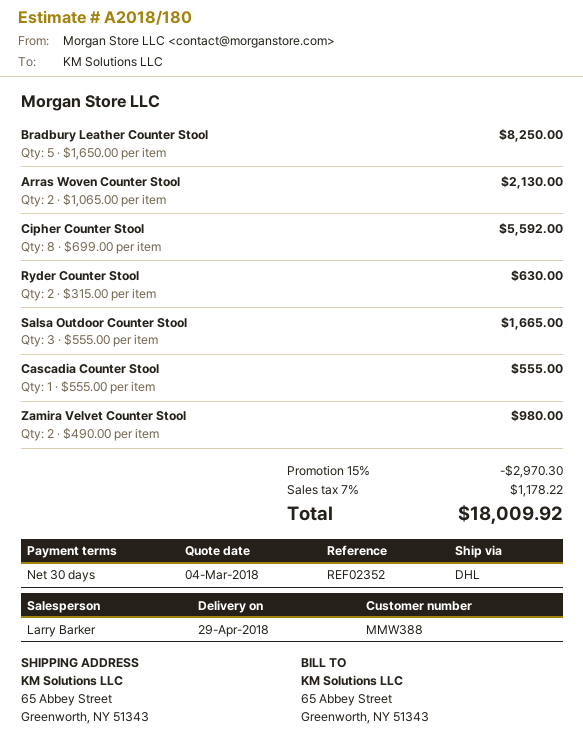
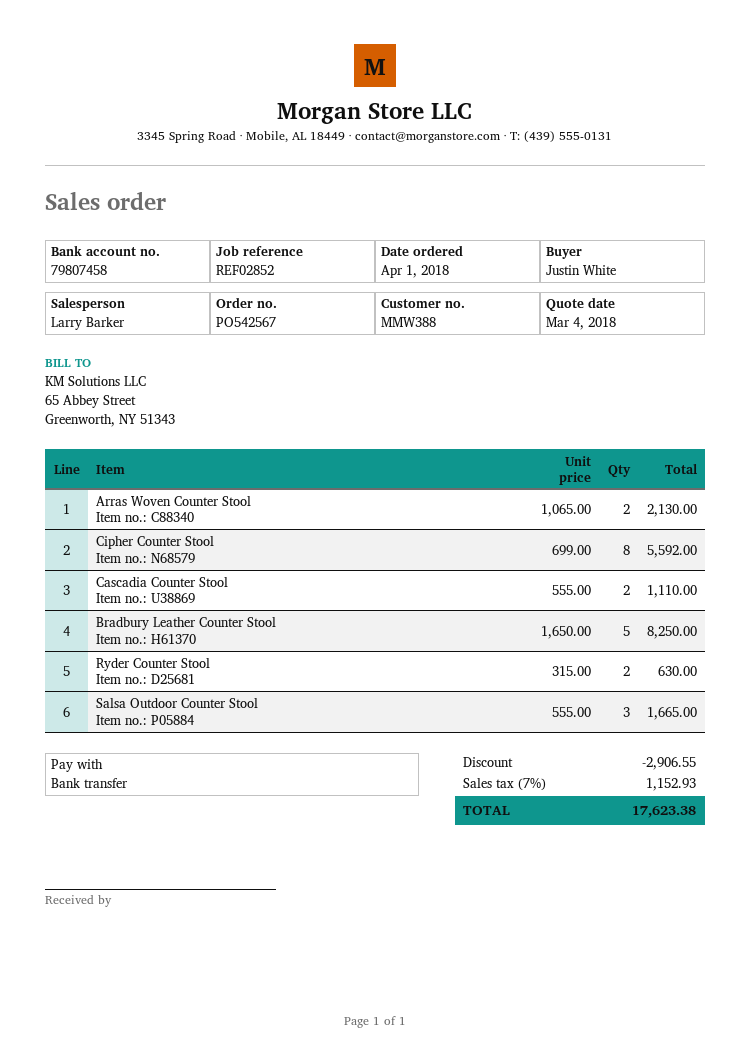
reference: REF02352 -> REF02852
Cascadia Counter Stool: 1 x 555.00 = 555.00 -> 2 x 555.00 = 1110.00
Zamira Velvet Counter Stool: 2 x 490.00 = 980.00 -> none
discount: 2970.30 -> 2906.55
tax: 7% = 1178.22 -> 7% = 1152.93
total: 18009.92 -> 17623.38

